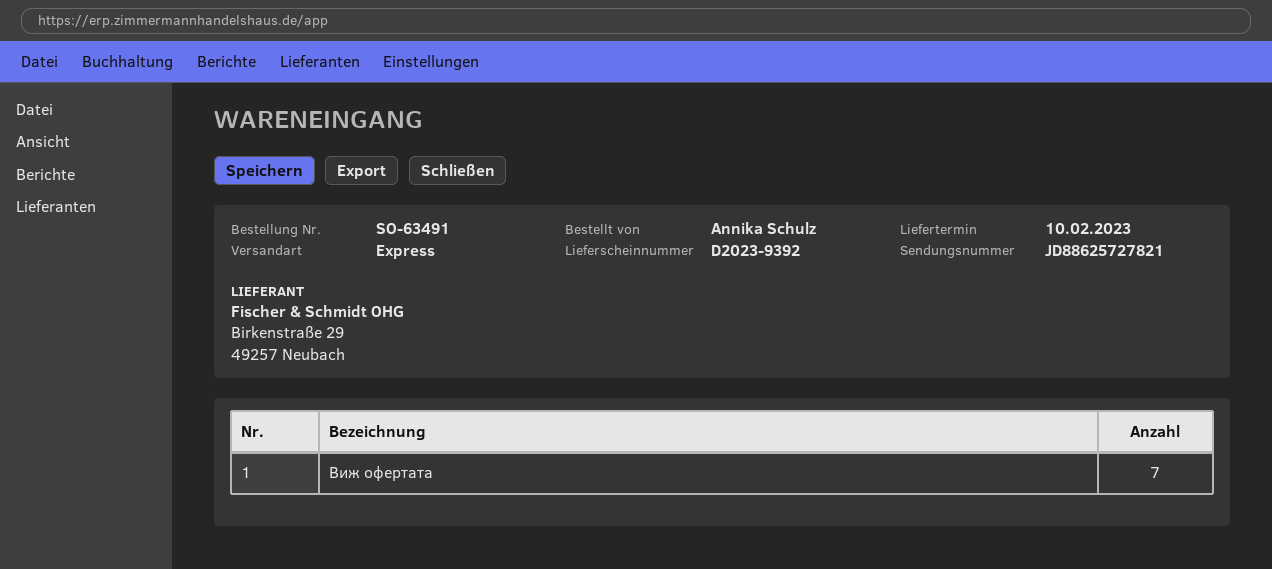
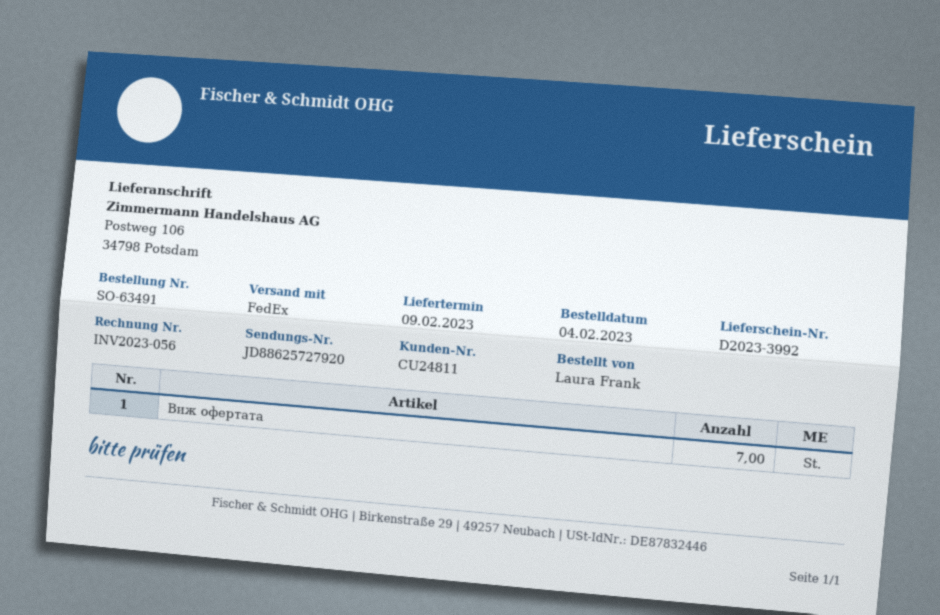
delivery note number: D2023-9392 -> D2023-3992
delivery date: 2023-02-10 -> 2023-02-09
ordered by: Annika Schulz -> Laura Frank
shipping method: express -> FedEx
tracking number: JD88625727821 -> JD88625727920

